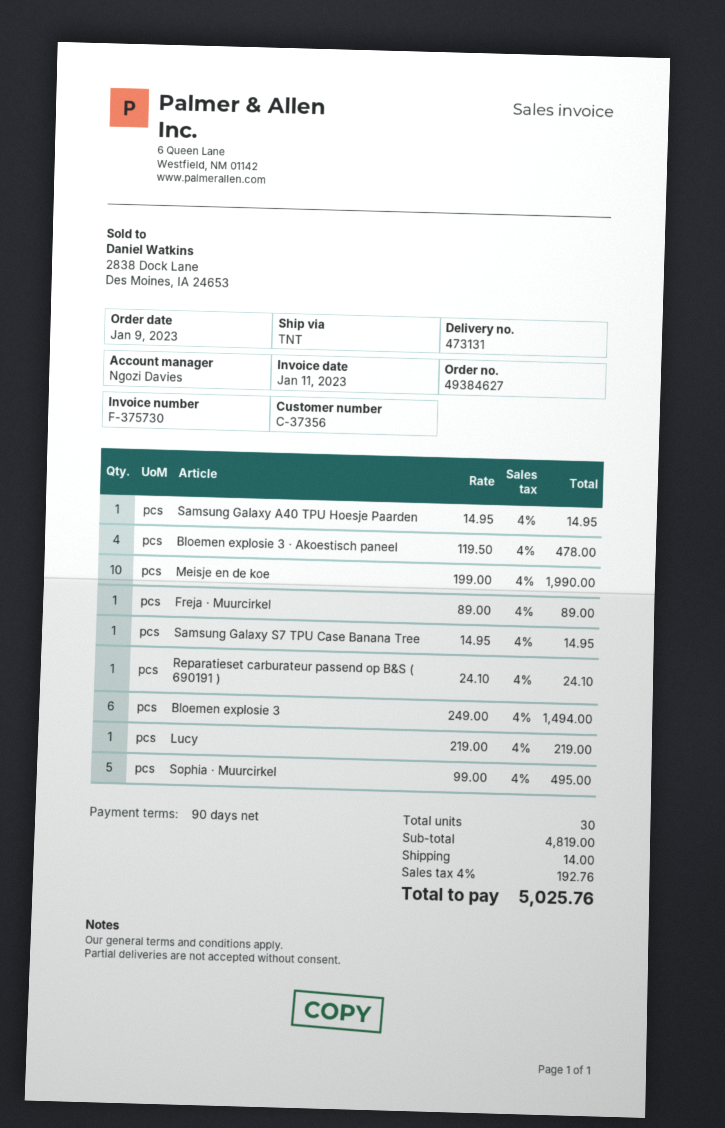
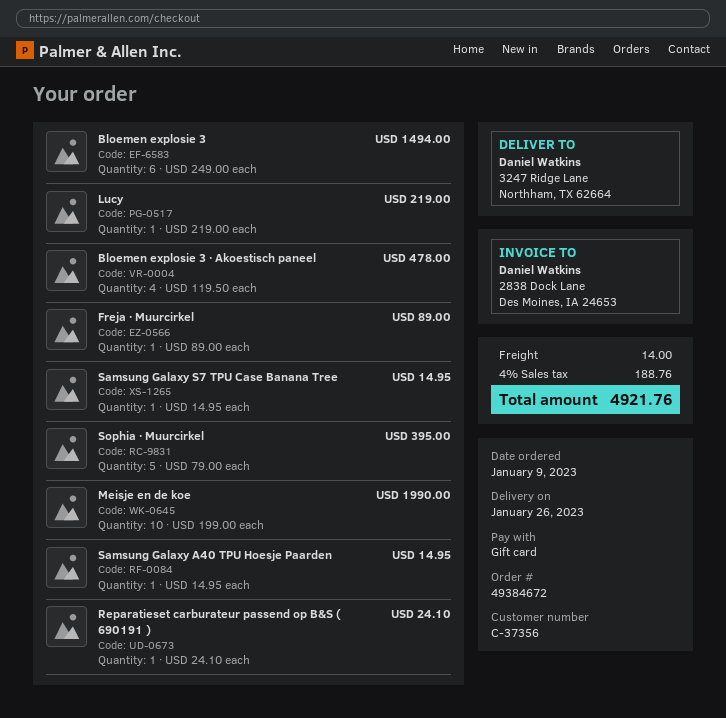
order number: 49384627 -> 49384672
Sophia · Muurcirkel: 5 x 99.00 = 495.00 -> 5 x 79.00 = 395.00
tax: 4% = 192.76 -> 4% = 188.76
total: 5025.76 -> 4921.76

